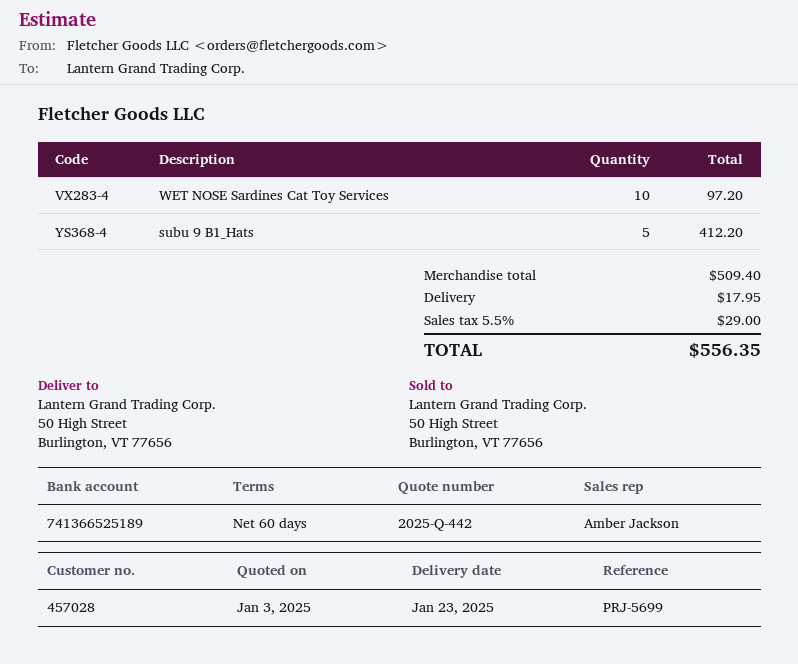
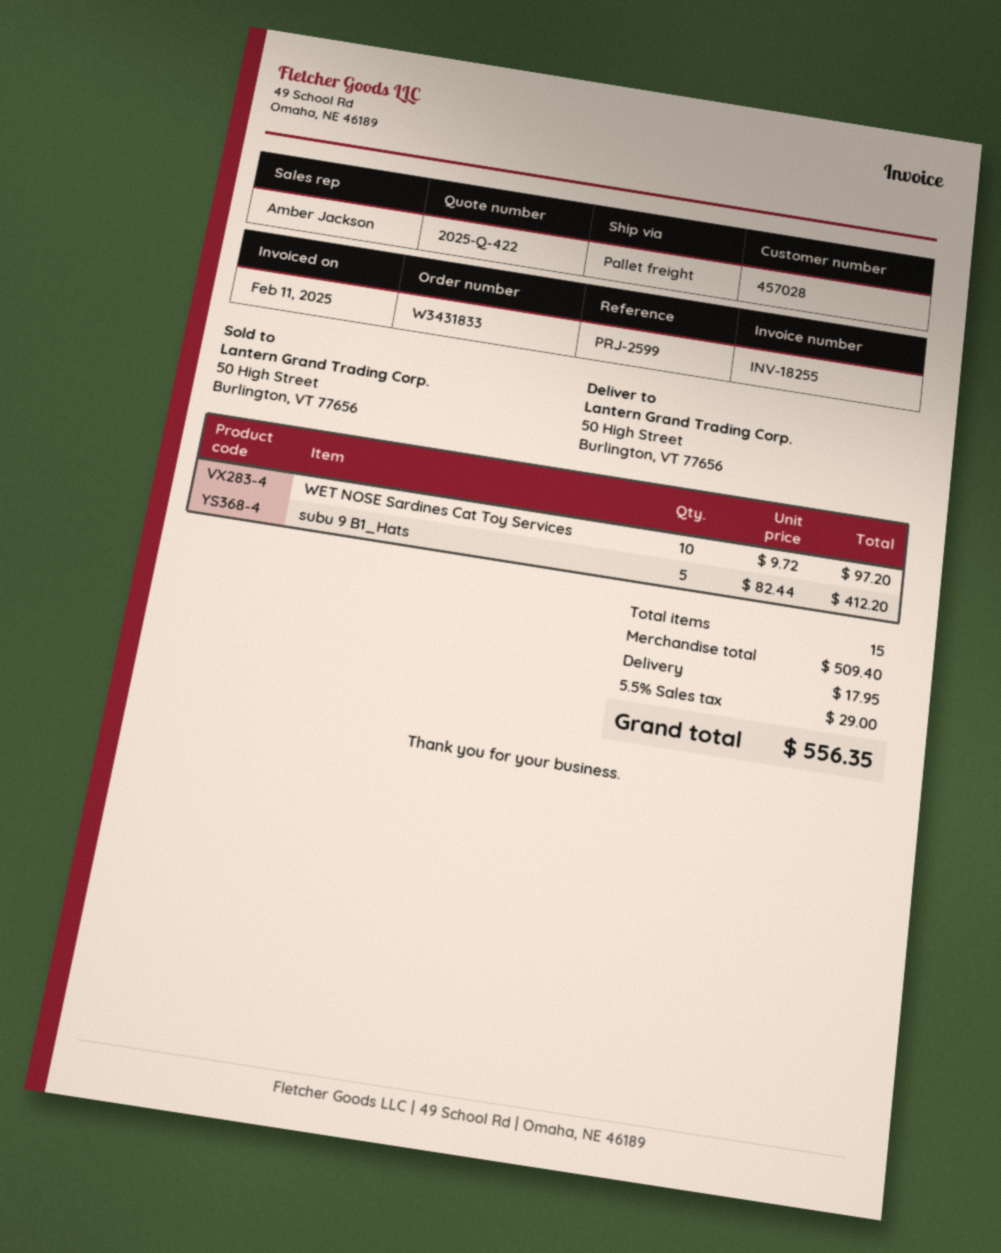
quote number: 2025-Q-442 -> 2025-Q-422
reference: PRJ-5699 -> PRJ-2599

